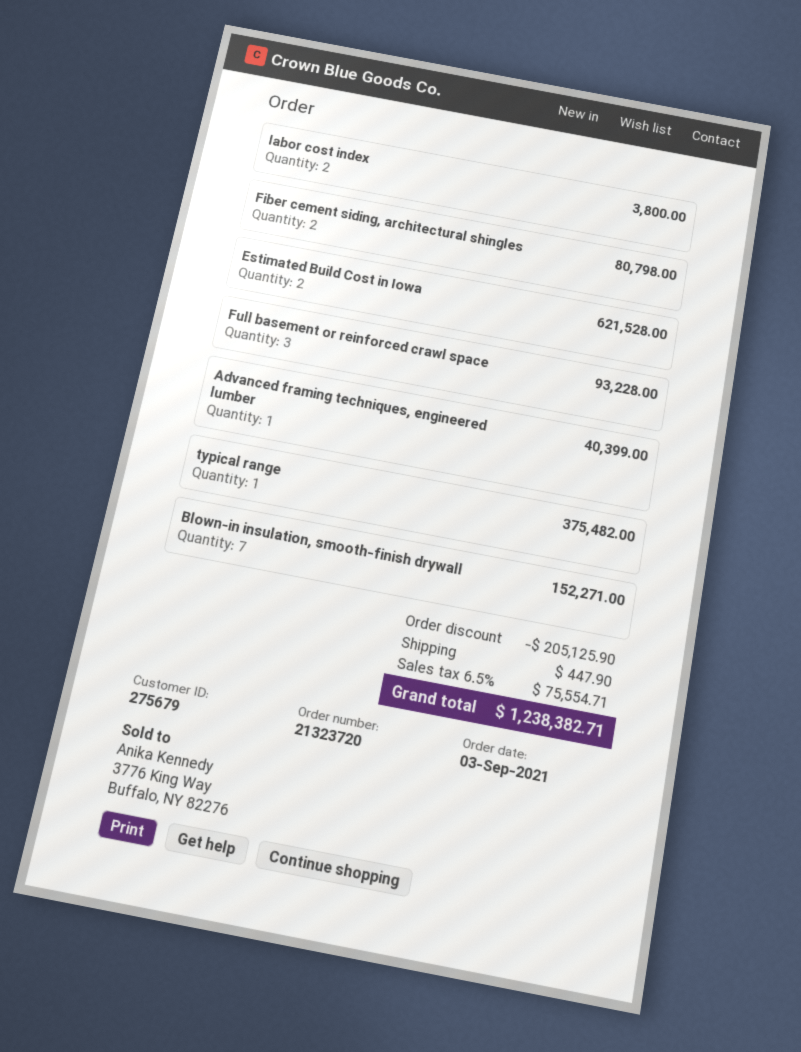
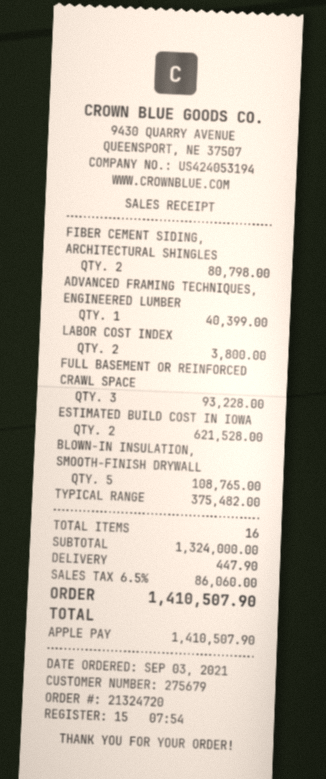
order number: 21323720 -> 21324720
Blown-in insulation, smooth-finish drywall: 7 for 152271.00 -> 5 for 108765.00
discount: 205125.90 -> none
tax: 6.5% = 75554.71 -> 6.5% = 86060.00
total: 1238382.71 -> 1410507.90

